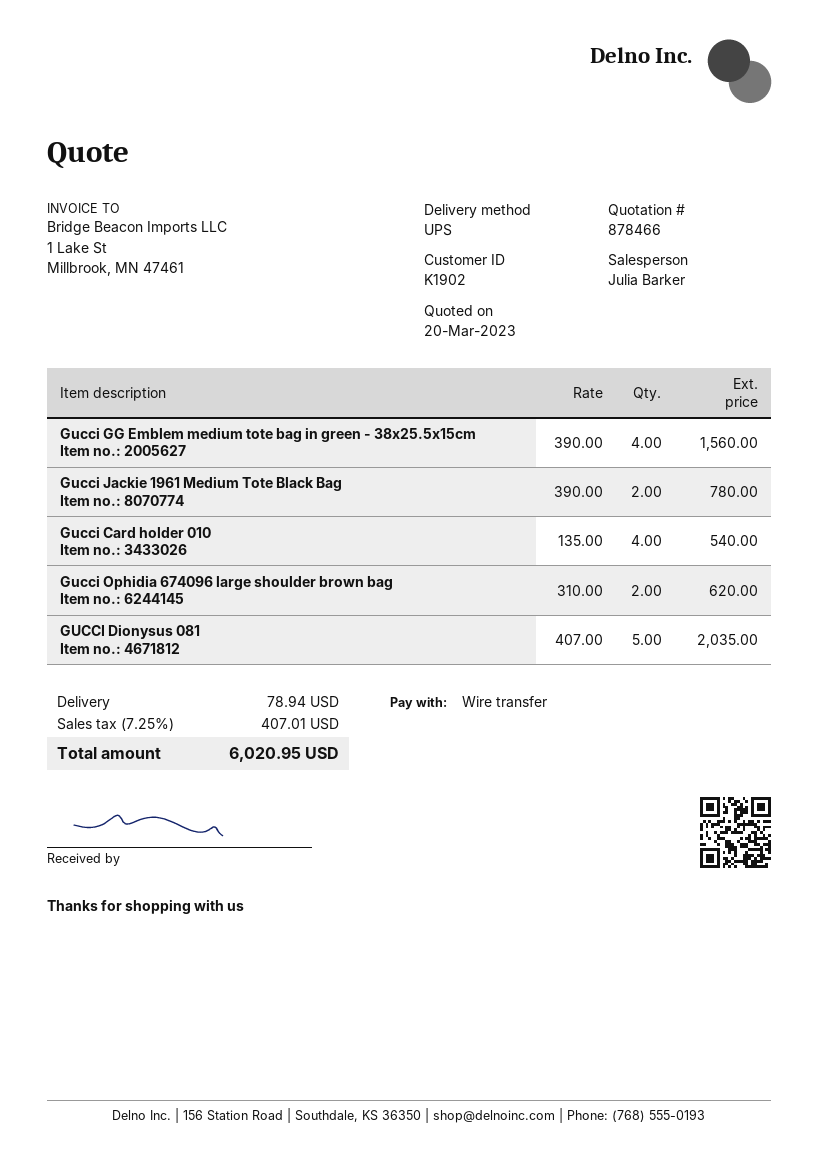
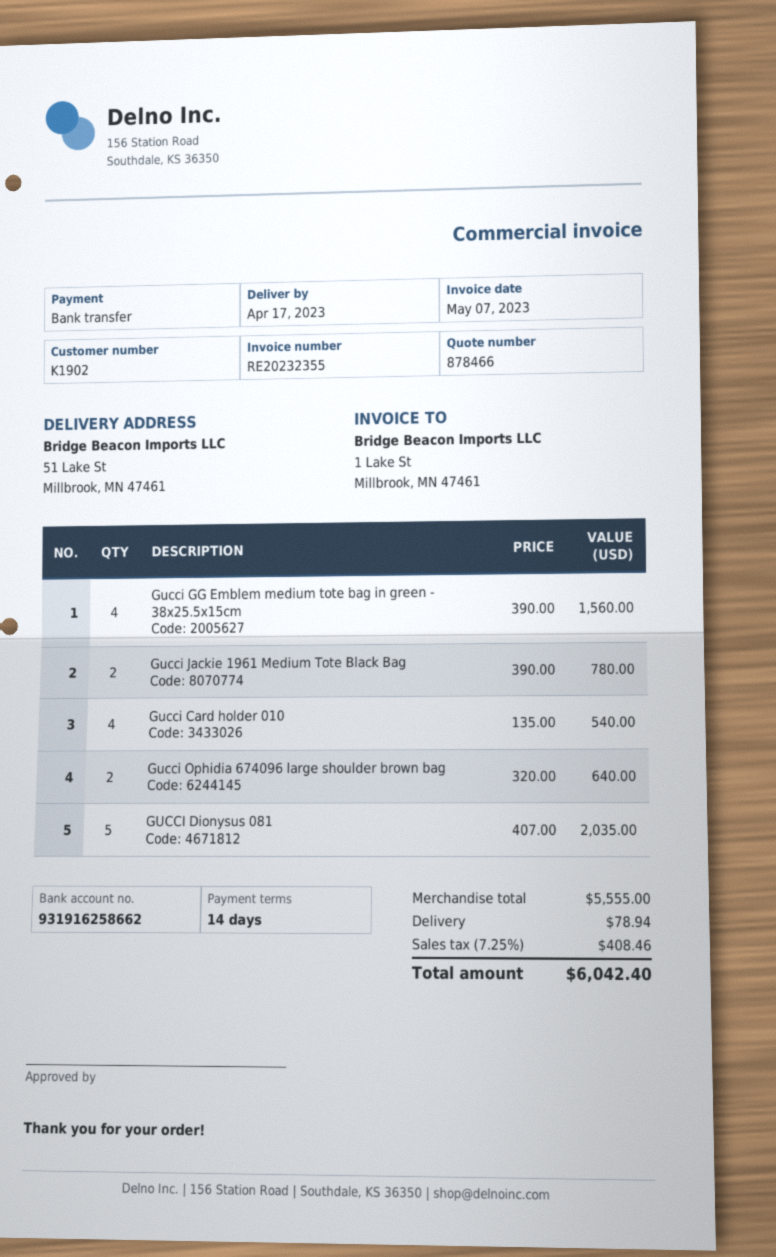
Gucci Ophidia 674096 large shoulder brown bag: 2 x 310.00 = 620.00 -> 2 x 320.00 = 640.00
tax: 7.25% = 407.01 -> 7.25% = 408.46
total: 6020.95 -> 6042.40

